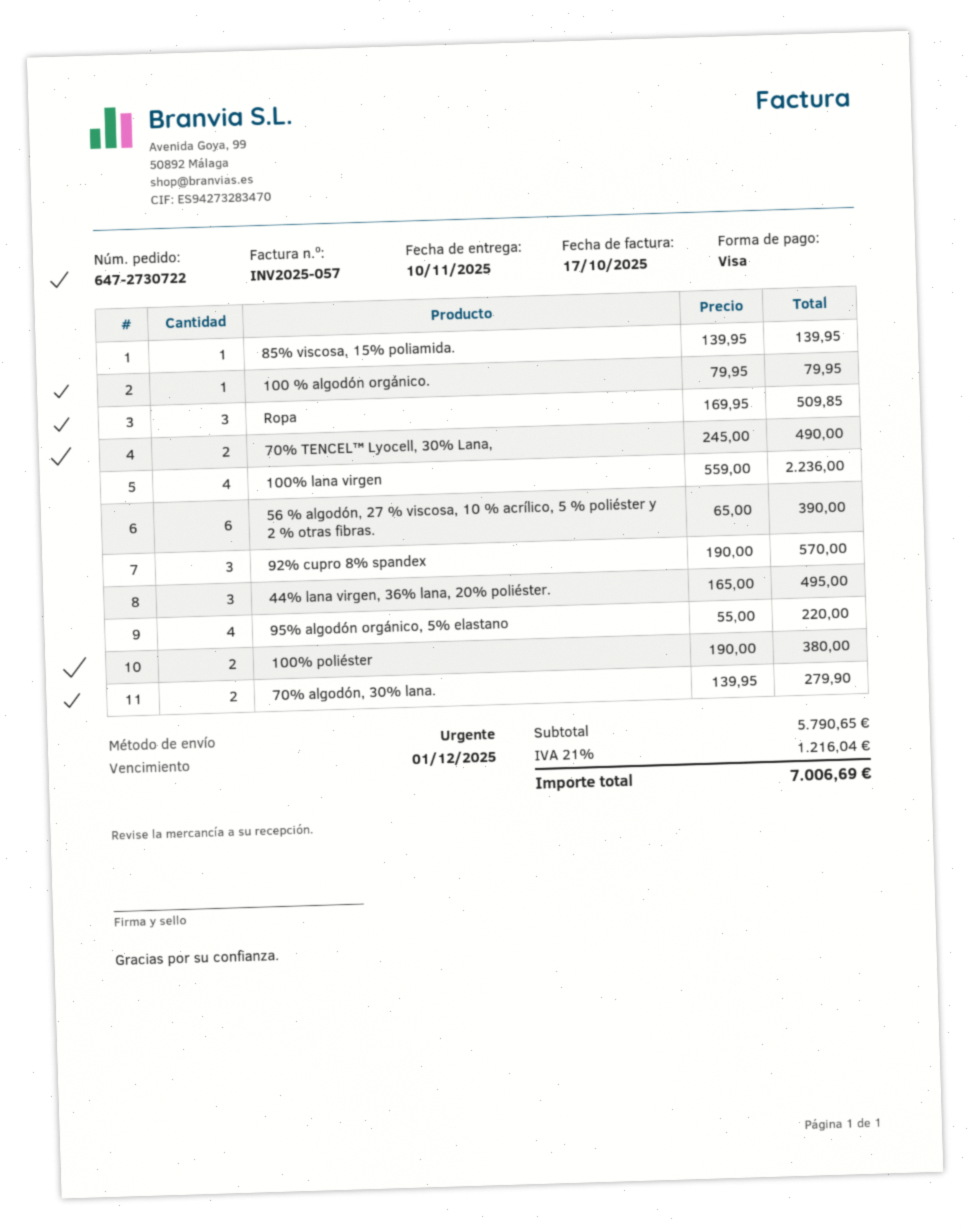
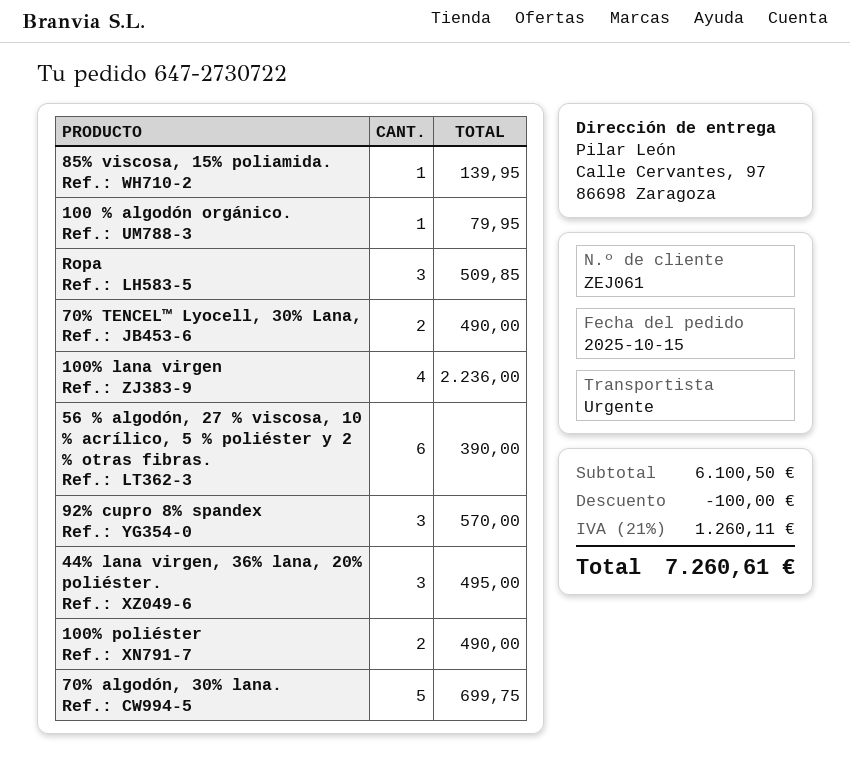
95% algodón orgánico, 5% elastano: 4 for 220.00 -> none
100% poliéster: 2 for 380.00 -> 2 for 490.00
70% algodón, 30% lana.: 2 for 279.90 -> 5 for 699.75
subtotal: 5790.65 -> 6100.50
discount: none -> 100.00
tax: 21% = 1216.04 -> 21% = 1260.11
total: 7006.69 -> 7260.61

